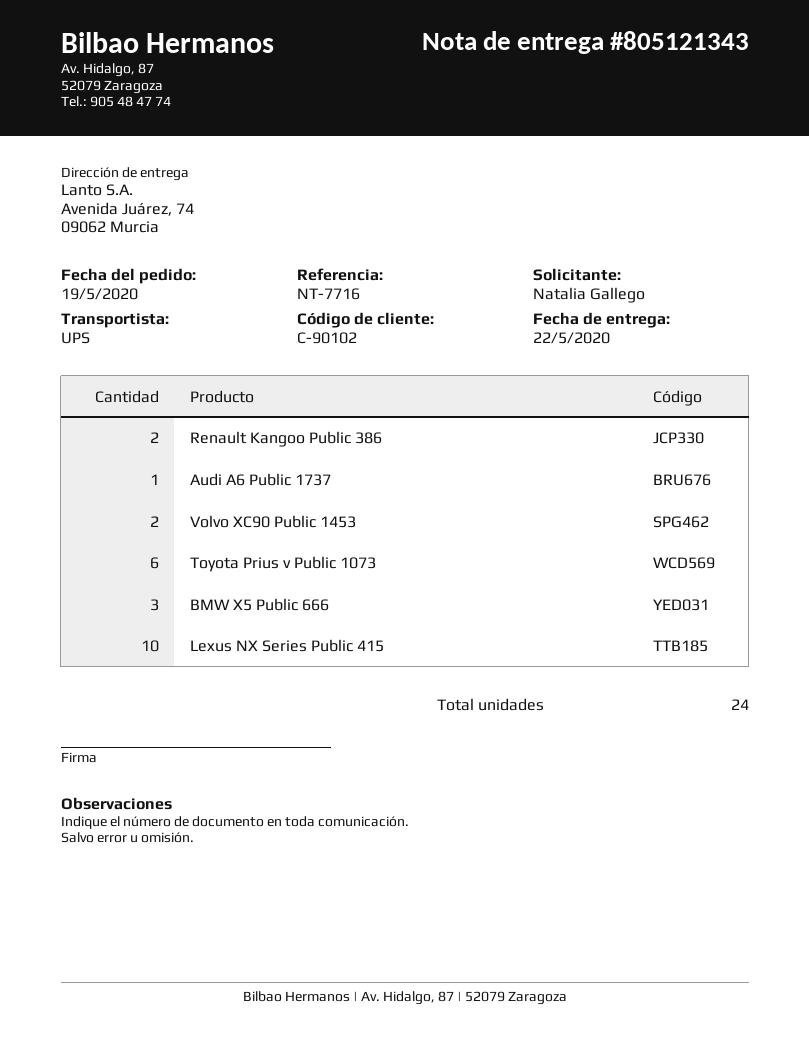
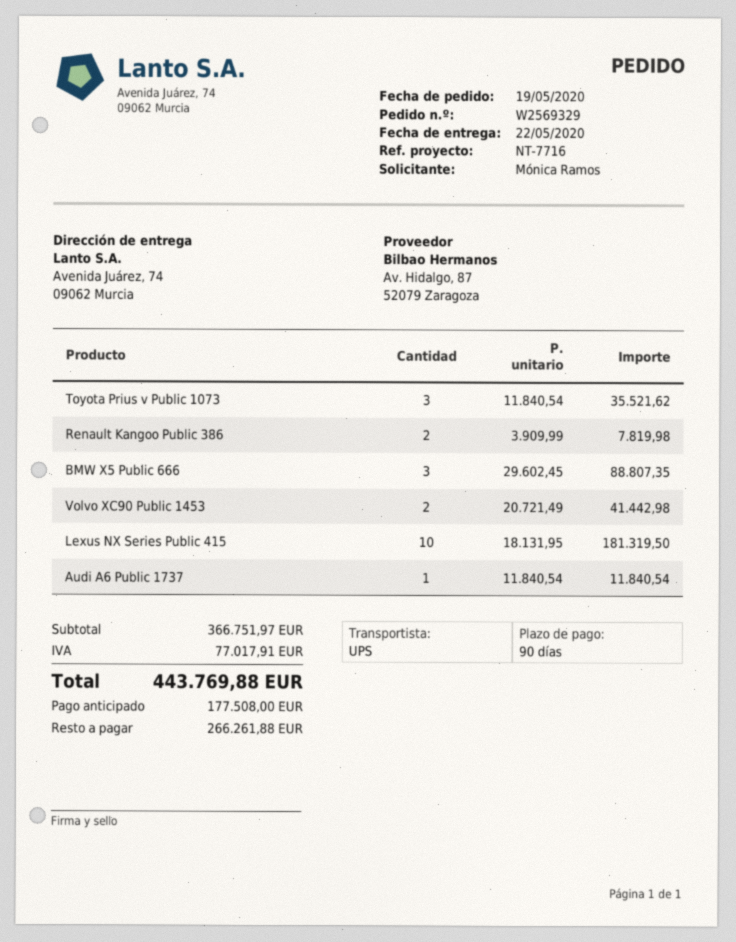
ordered by: Natalia Gallego -> Mónica Ramos
Toyota Prius v Public 1073: 6 -> 3

